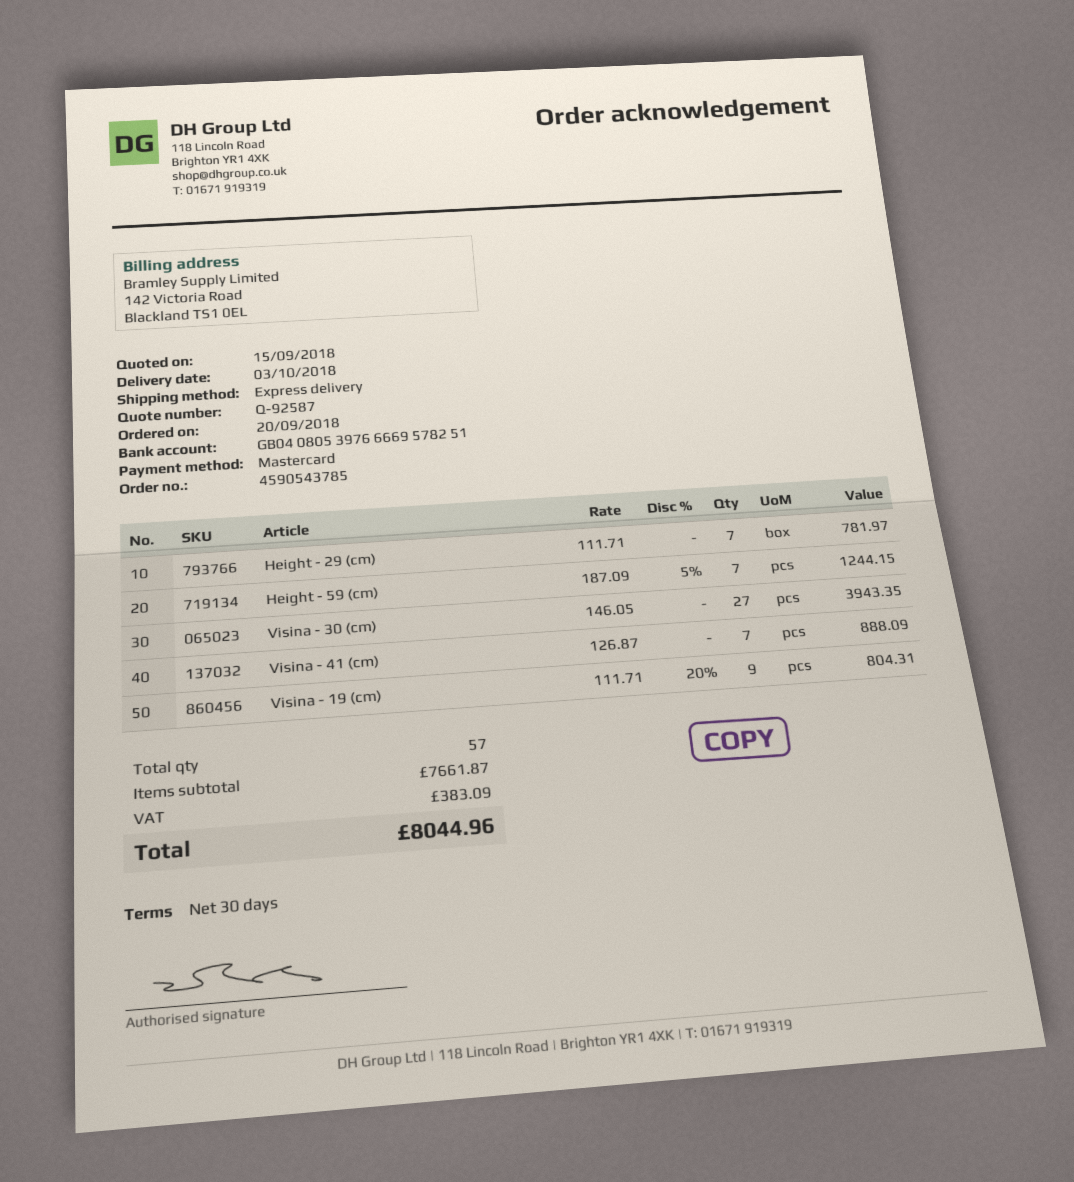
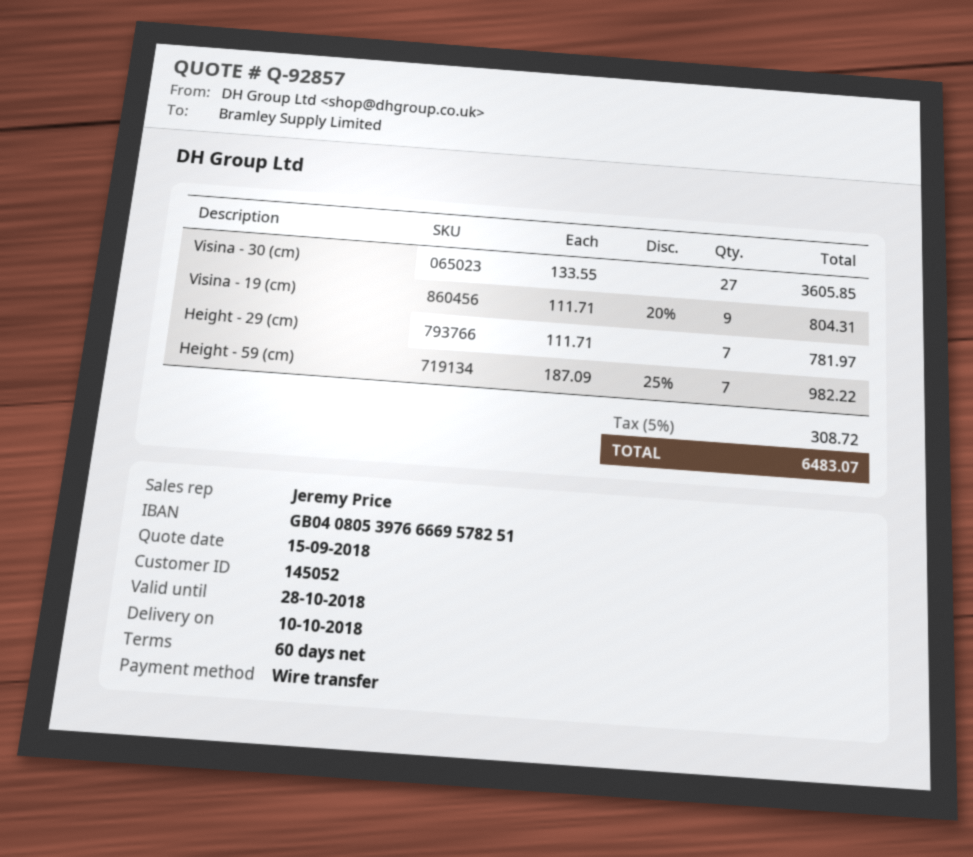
quote number: Q-92587 -> Q-92857
delivery date: 2018-10-03 -> 2018-10-10
payment terms: 30 days -> 60 days
payment method: Mastercard -> bank transfer
Height - 59 (cm): 7 x 187.09 - 5% = 1244.15 -> 7 x 187.09 - 25% = 982.22
Visina - 30 (cm): 27 x 146.05 = 3943.35 -> 27 x 133.55 = 3605.85
Visina - 41 (cm): 7 x 126.87 = 888.09 -> none
tax: 383.09 -> 308.72
total: 8044.96 -> 6483.07

